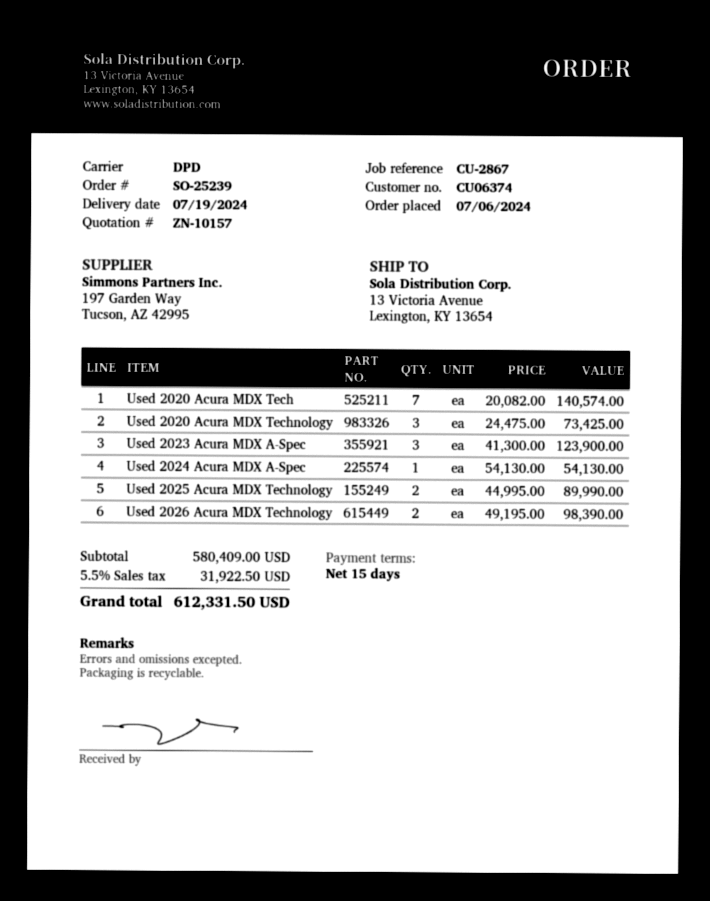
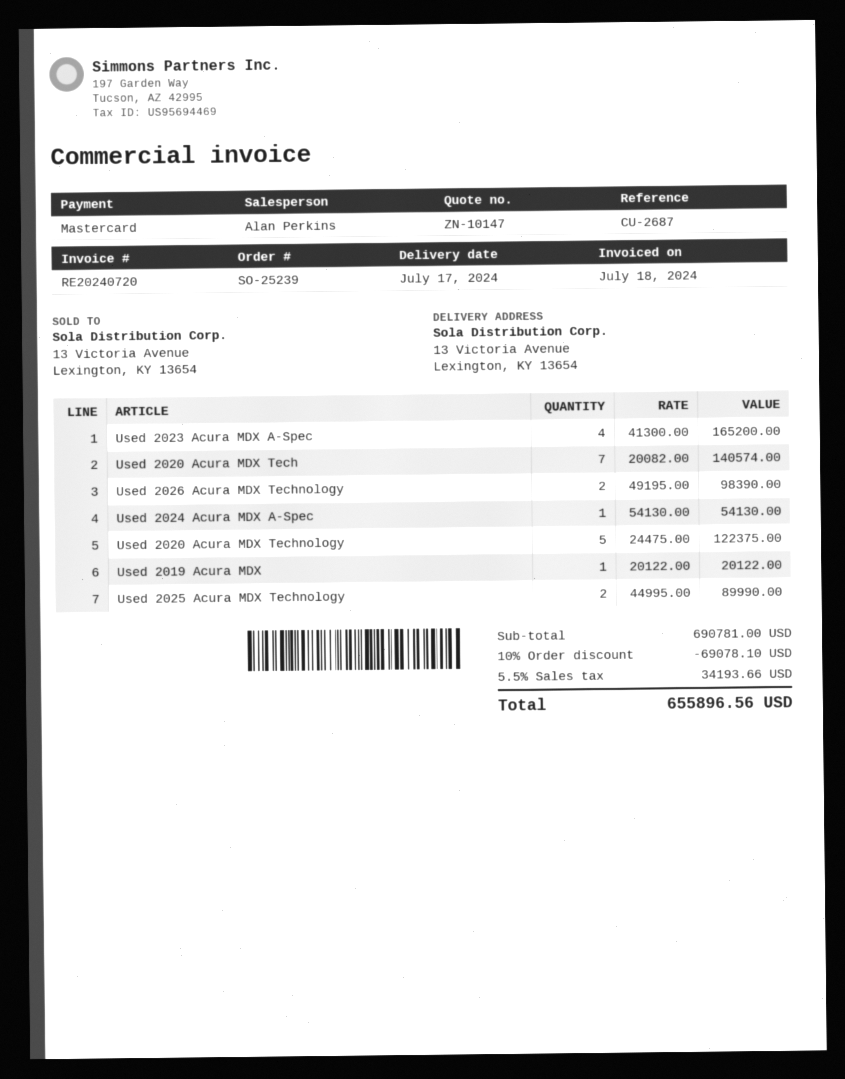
quote number: ZN-10157 -> ZN-10147
delivery date: 2024-07-19 -> 2024-07-17
reference: CU-2867 -> CU-2687
Used 2020 Acura MDX Technology: 3 x 24475.00 = 73425.00 -> 5 x 24475.00 = 122375.00
Used 2023 Acura MDX A-Spec: 3 x 41300.00 = 123900.00 -> 4 x 41300.00 = 165200.00
Used 2019 Acura MDX: none -> 1 x 20122.00 = 20122.00
subtotal: 580409.00 -> 690781.00
discount: none -> 10% = 69078.10
tax: 5.5% = 31922.50 -> 5.5% = 34193.66
total: 612331.50 -> 655896.56

